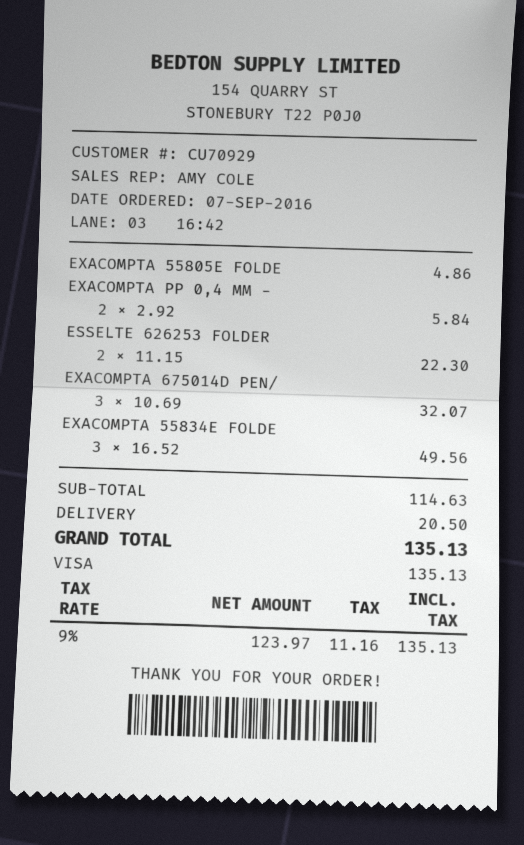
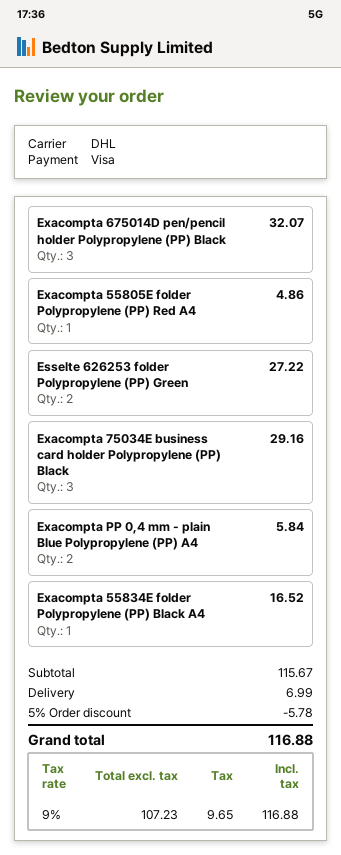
ESSELTE 626253 FOLDER: 2 for 22.30 -> 2 for 27.22
EXACOMPTA 55834E FOLDE: 3 for 49.56 -> 1 for 16.52
Exacompta 75034E business card holder Polypropylene (PP) Black: none -> 3 for 29.16
subtotal: 114.63 -> 115.67
discount: none -> 5% = 5.78
shipping: 20.50 -> 6.99
net: 123.97 -> 107.23
tax: 9% = 11.16 -> 9% = 9.65
total: 135.13 -> 116.88

